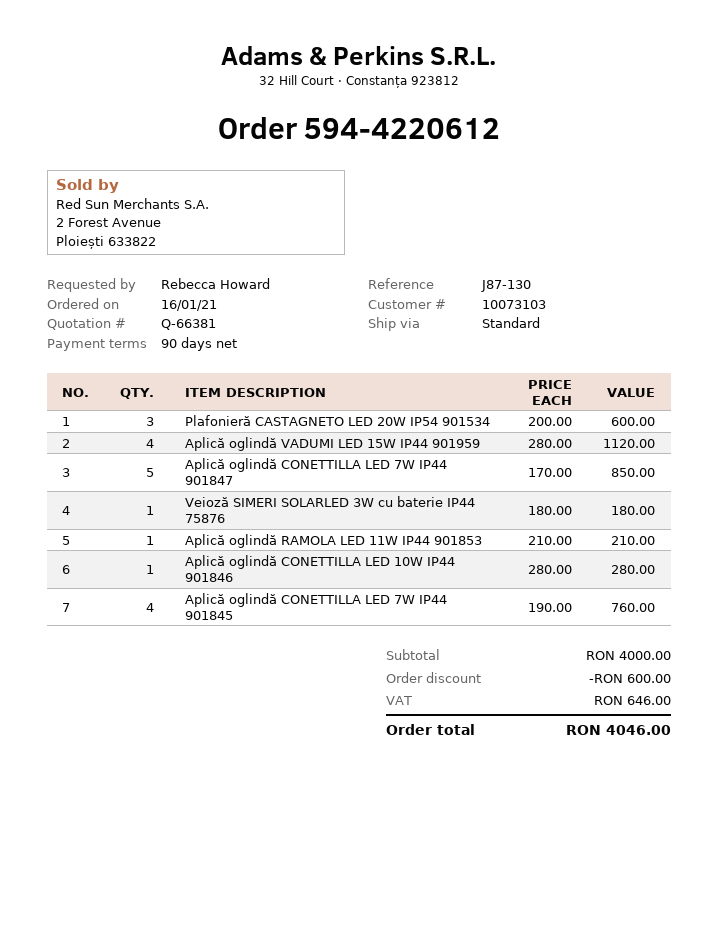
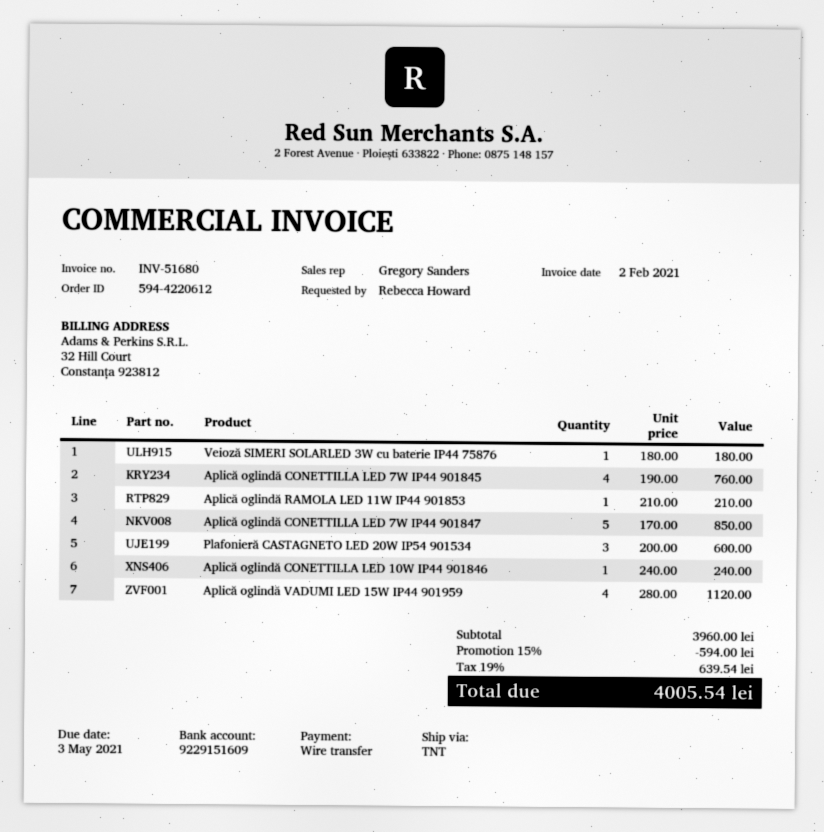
shipping method: standard -> TNT
Aplică oglindă CONETTILLA LED 10W IP44 901846: 1 x 280.00 = 280.00 -> 1 x 240.00 = 240.00
subtotal: 4000.00 -> 3960.00
discount: 600.00 -> 594.00
tax: 646.00 -> 639.54
total: 4046.00 -> 4005.54

